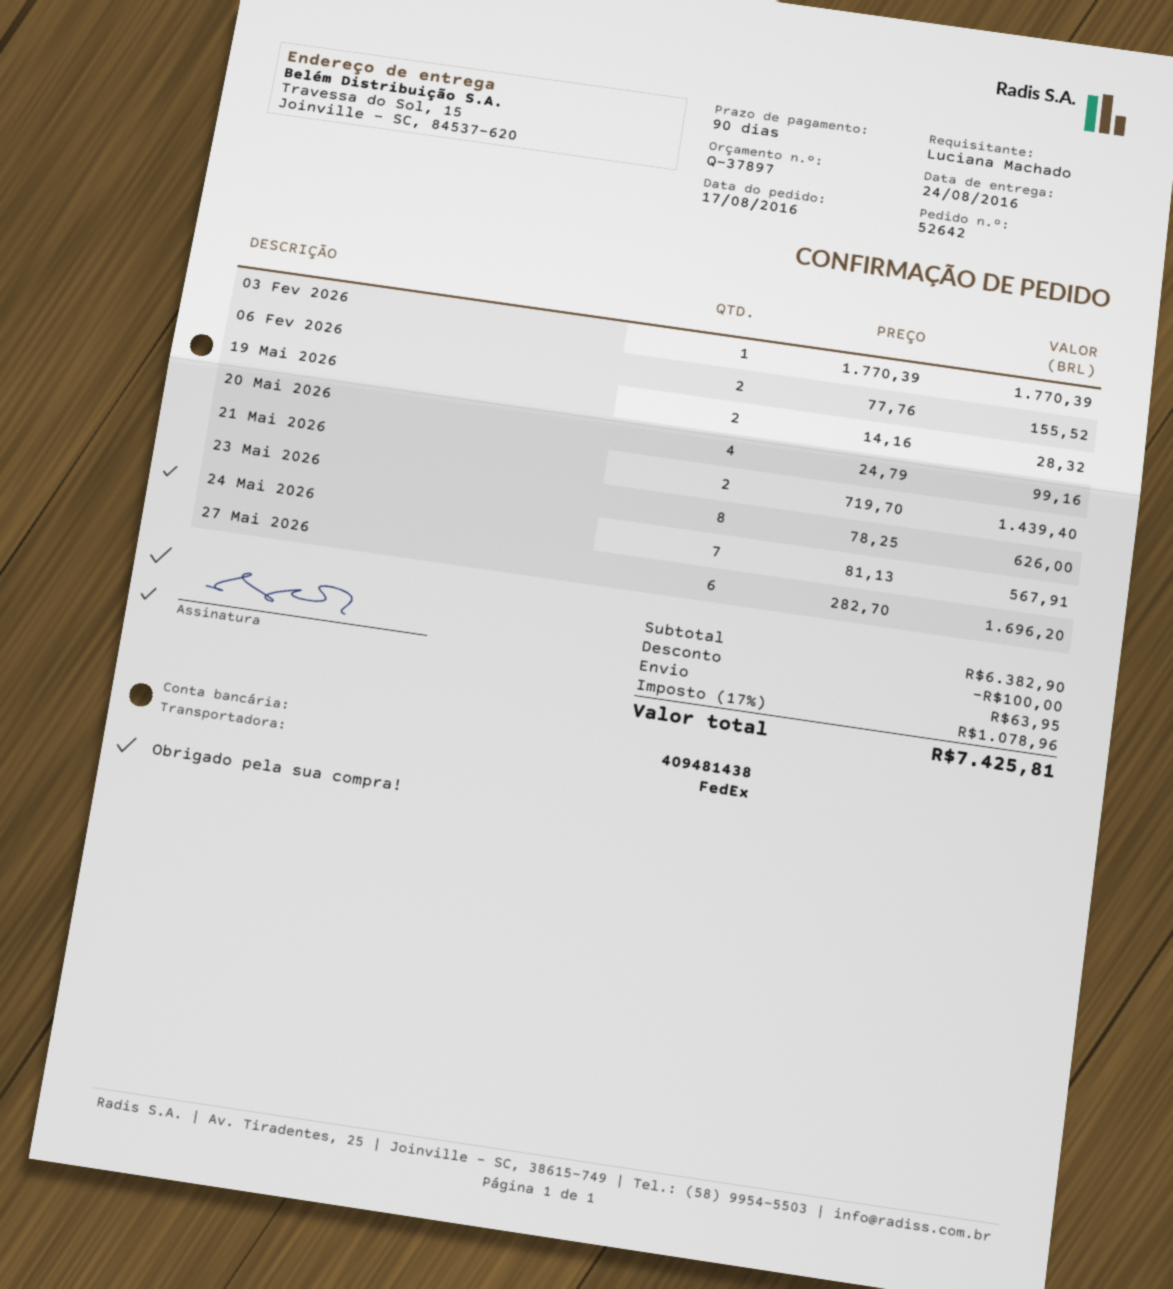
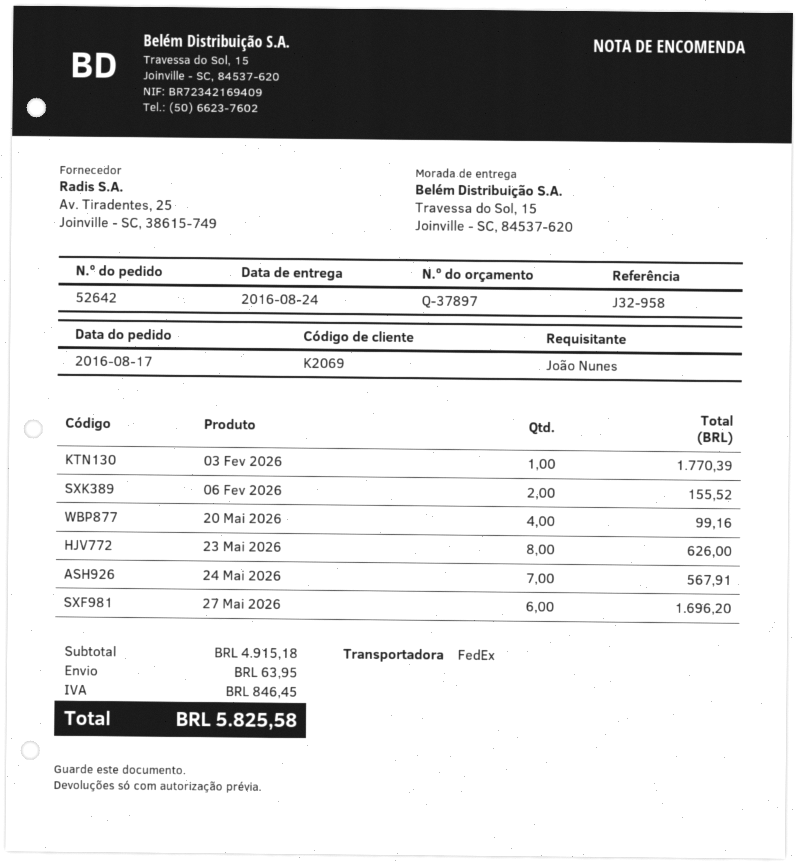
ordered by: Luciana Machado -> João Nunes
19 Mai 2026: 2 for 28.32 -> none
21 Mai 2026: 2 for 1439.40 -> none
subtotal: 6382.90 -> 4915.18
discount: 100.00 -> none
tax: 1078.96 -> 846.45
total: 7425.81 -> 5825.58

